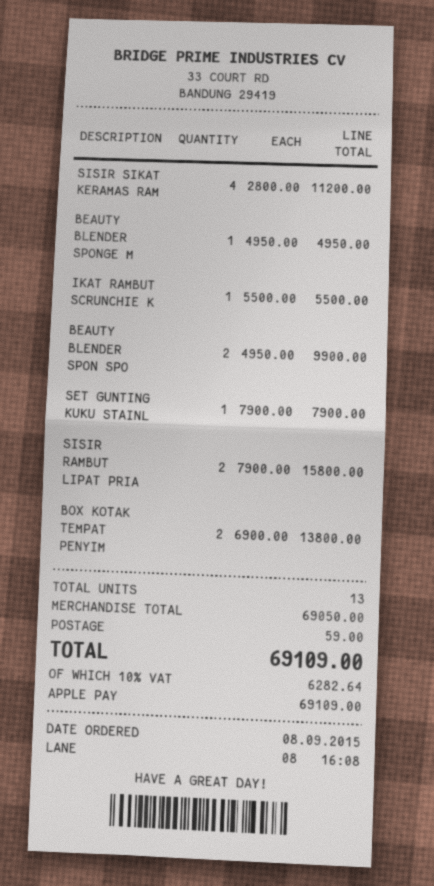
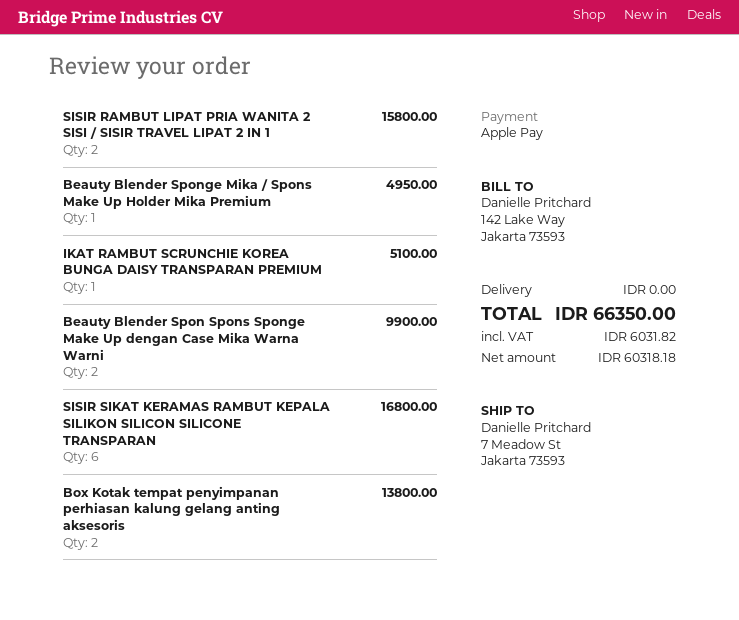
SISIR SIKAT KERAMAS RAM: 4 for 11200.00 -> 6 for 16800.00
IKAT RAMBUT SCRUNCHIE K: 1 for 5500.00 -> 1 for 5100.00
SET GUNTING KUKU STAINL: 1 for 7900.00 -> none
shipping: 59.00 -> 0.00
tax: 6282.64 -> 6031.82
total: 69109.00 -> 66350.00

